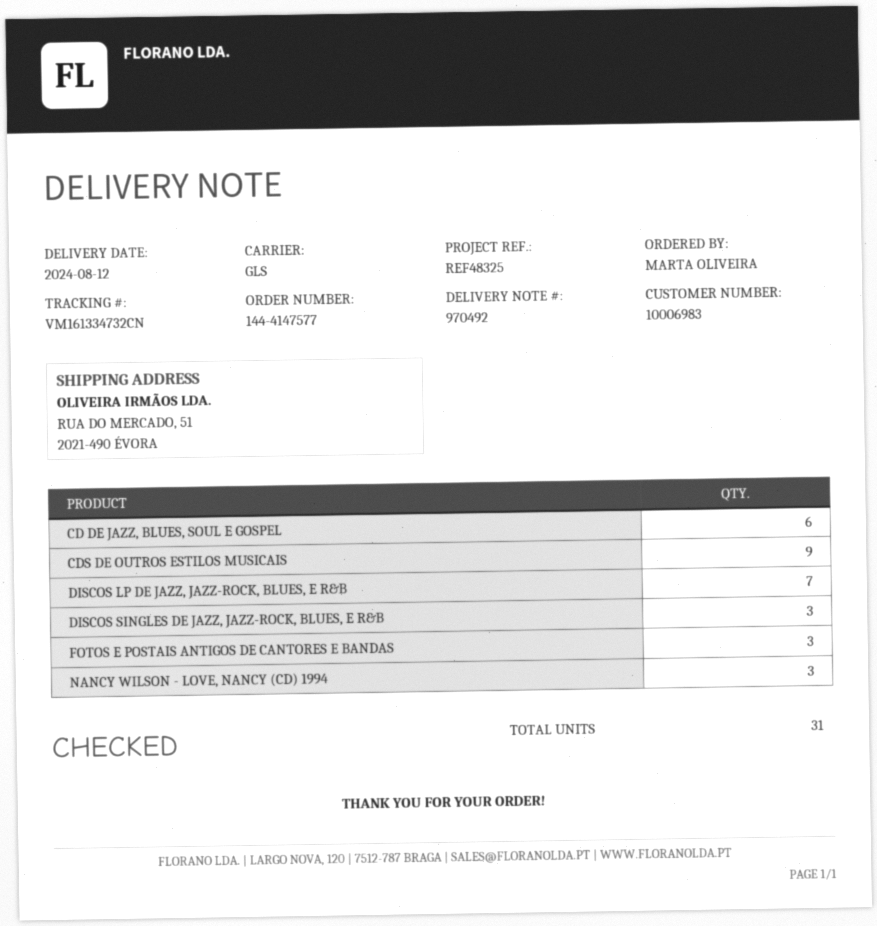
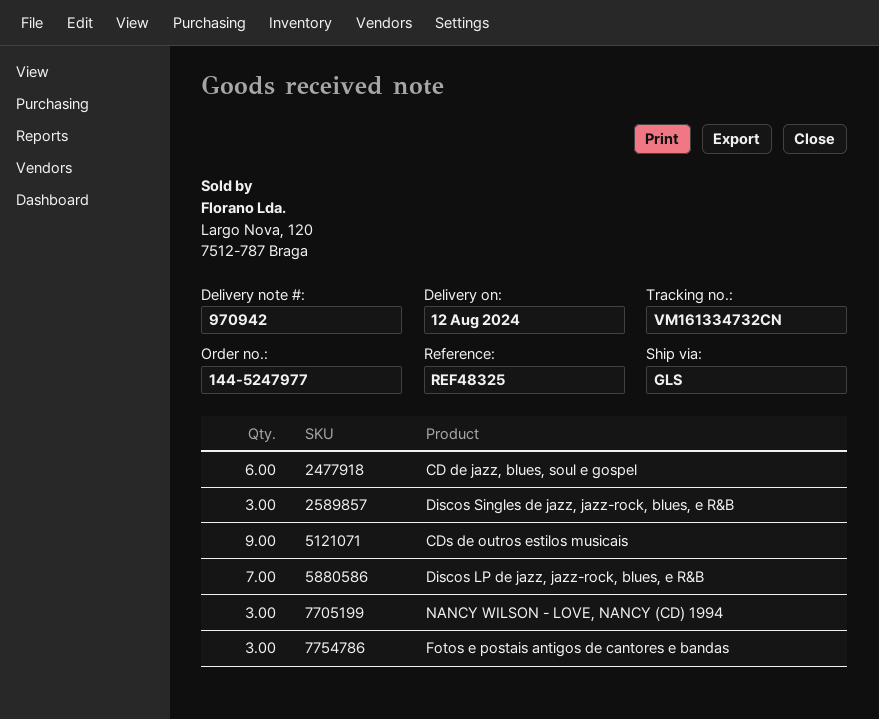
order number: 144-4147577 -> 144-5247977
delivery note number: 970492 -> 970942

